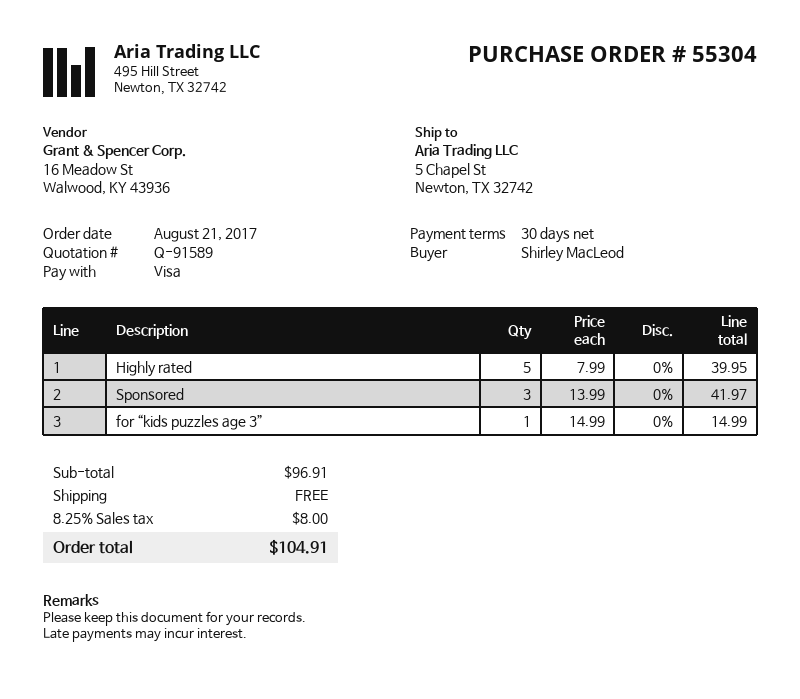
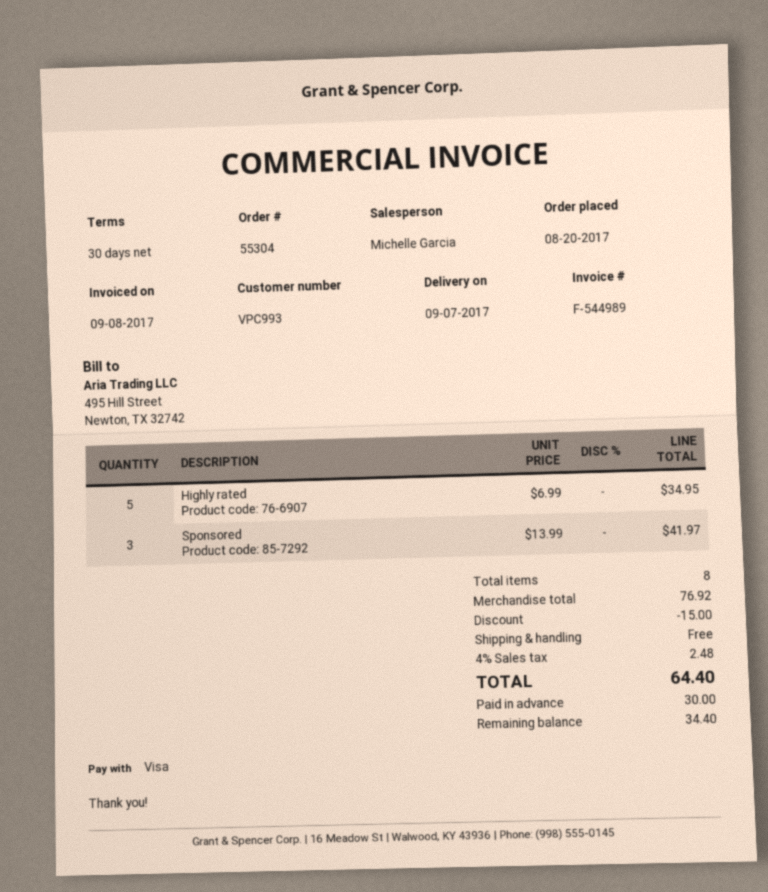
order date: 2017-08-21 -> 2017-08-20
Highly rated: 5 x 7.99 = 39.95 -> 5 x 6.99 = 34.95
for “kids puzzles age 3”: 1 x 14.99 = 14.99 -> none
subtotal: 96.91 -> 76.92
discount: none -> 15.00
tax: 8.25% = 8.00 -> 4% = 2.48
total: 104.91 -> 64.40

